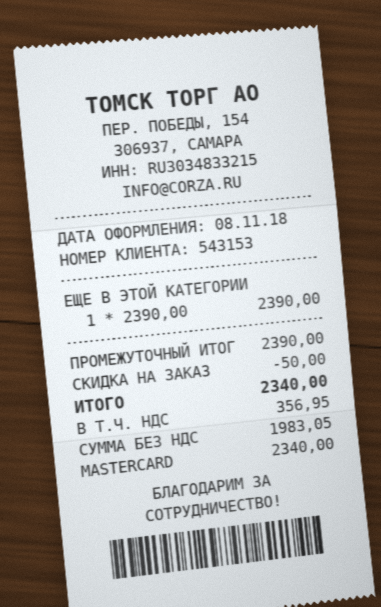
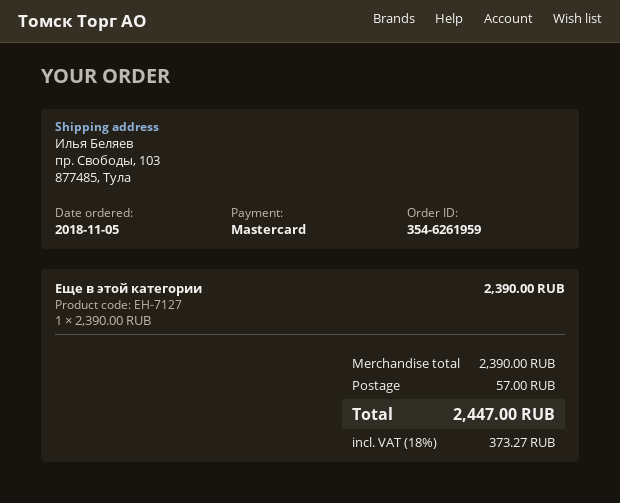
order date: 2018-11-08 -> 2018-11-05
discount: 50.00 -> none
shipping: none -> 57.00
tax: 356.95 -> 373.27
total: 2340.00 -> 2447.00

